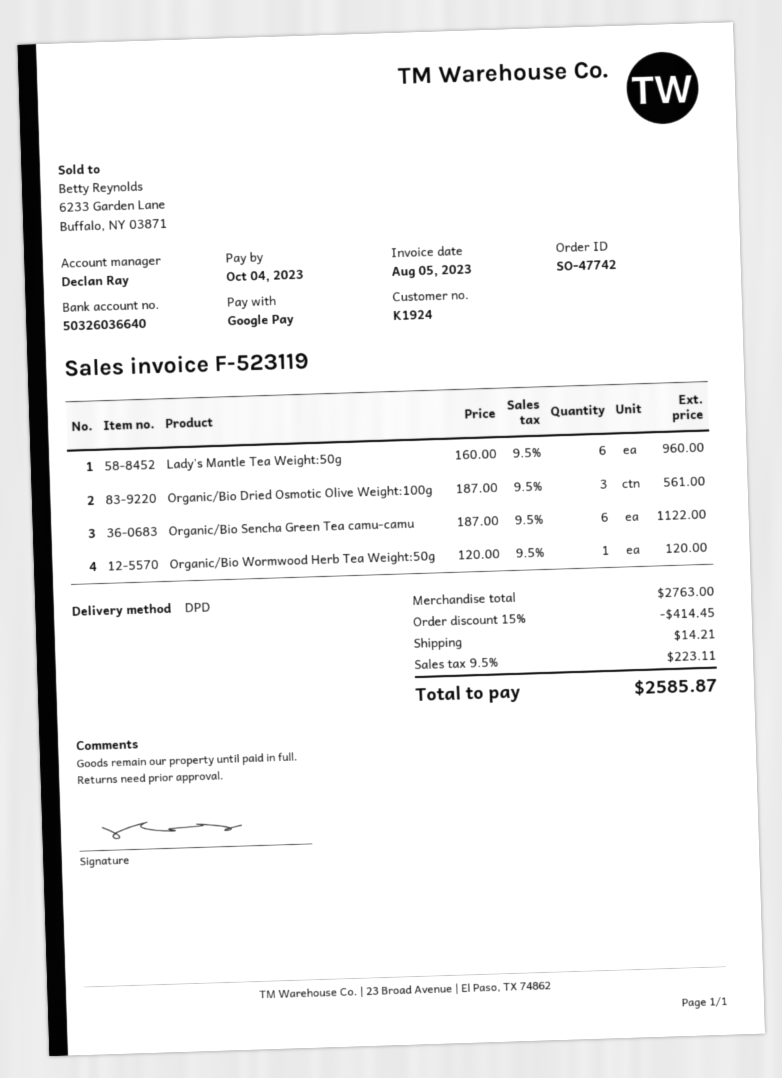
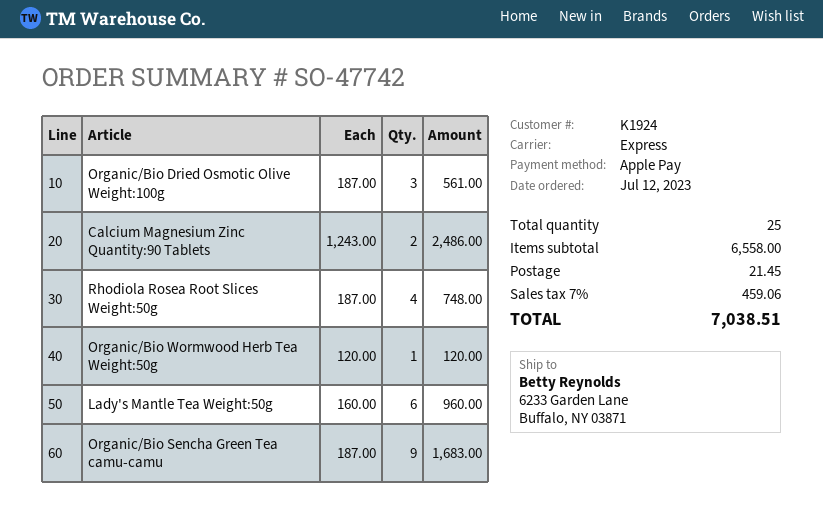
payment method: Google Pay -> Apple Pay
shipping method: DPD -> express
Organic/Bio Sencha Green Tea camu-camu: 6 x 187.00 = 1122.00 -> 9 x 187.00 = 1683.00
Calcium Magnesium Zinc Quantity:90 Tablets: none -> 2 x 1243.00 = 2486.00
Rhodiola Rosea Root Slices Weight:50g: none -> 4 x 187.00 = 748.00
subtotal: 2763.00 -> 6558.00
discount: 15% = 414.45 -> none
shipping: 14.21 -> 21.45
tax: 9.5% = 223.11 -> 7% = 459.06
total: 2585.87 -> 7038.51

